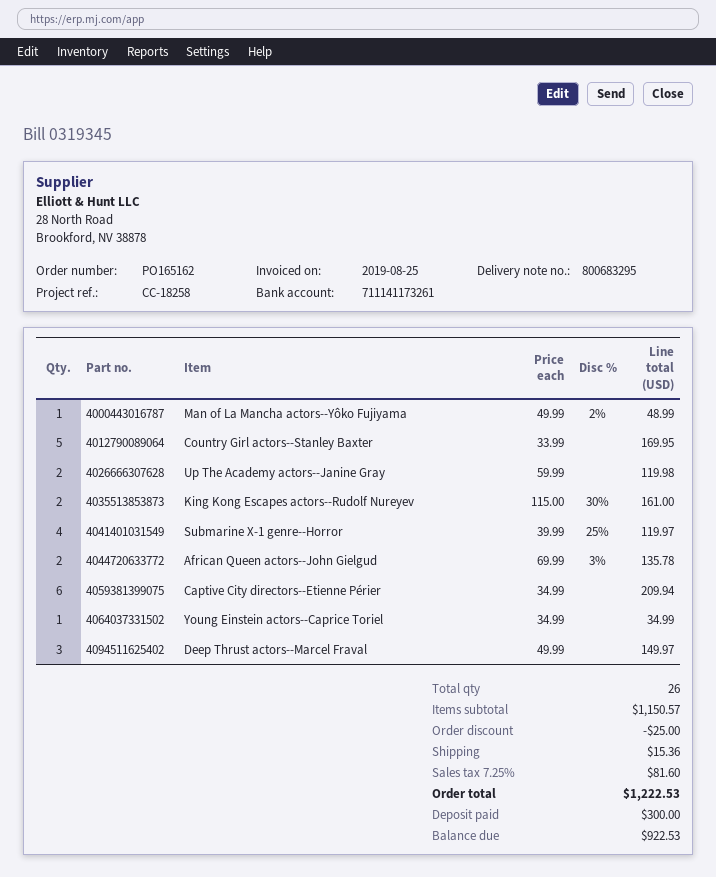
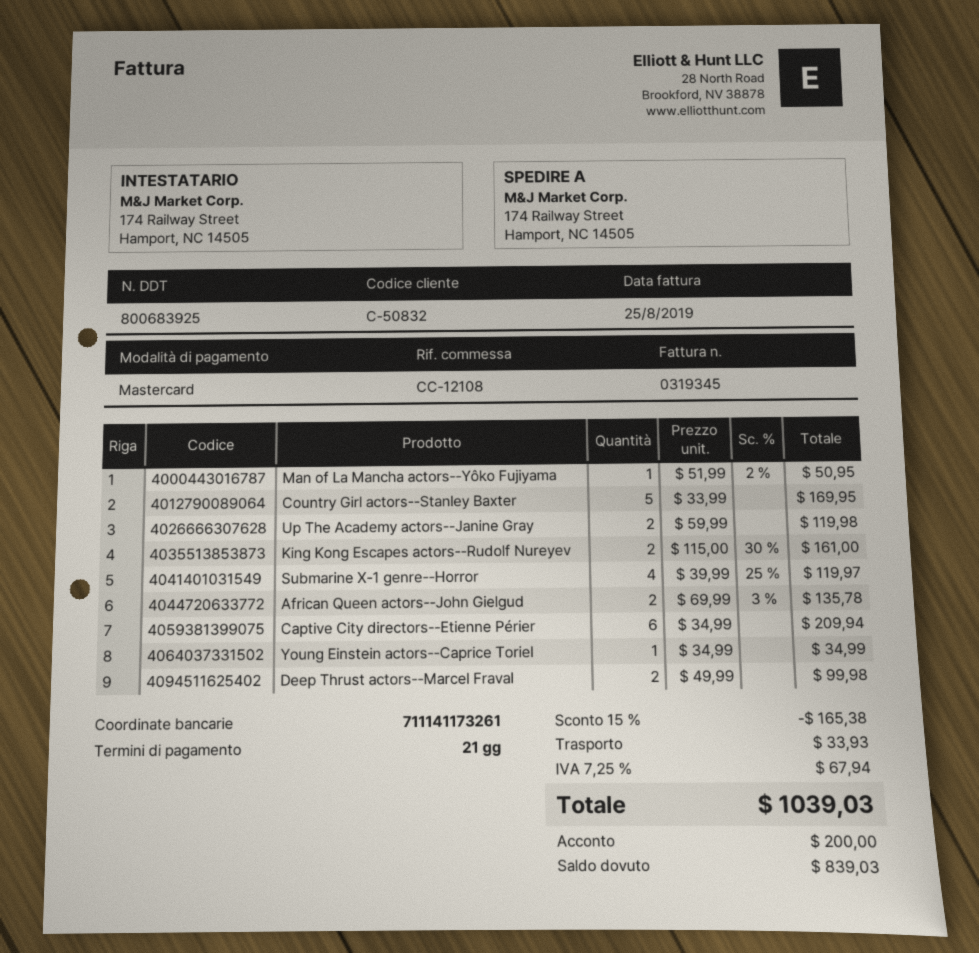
delivery note number: 800683295 -> 800683925
reference: CC-18258 -> CC-12108
Man of La Mancha actors--Yôko Fujiyama: 1 x 49.99 - 2% = 48.99 -> 1 x 51.99 - 2% = 50.95
Deep Thrust actors--Marcel Fraval: 3 x 49.99 = 149.97 -> 2 x 49.99 = 99.98
discount: 25.00 -> 165.38
shipping: 15.36 -> 33.93
tax: 7.25% = 81.60 -> 7.25% = 67.94
total: 1222.53 -> 1039.03
deposit: 300.00 -> 200.00
balance: 922.53 -> 839.03

